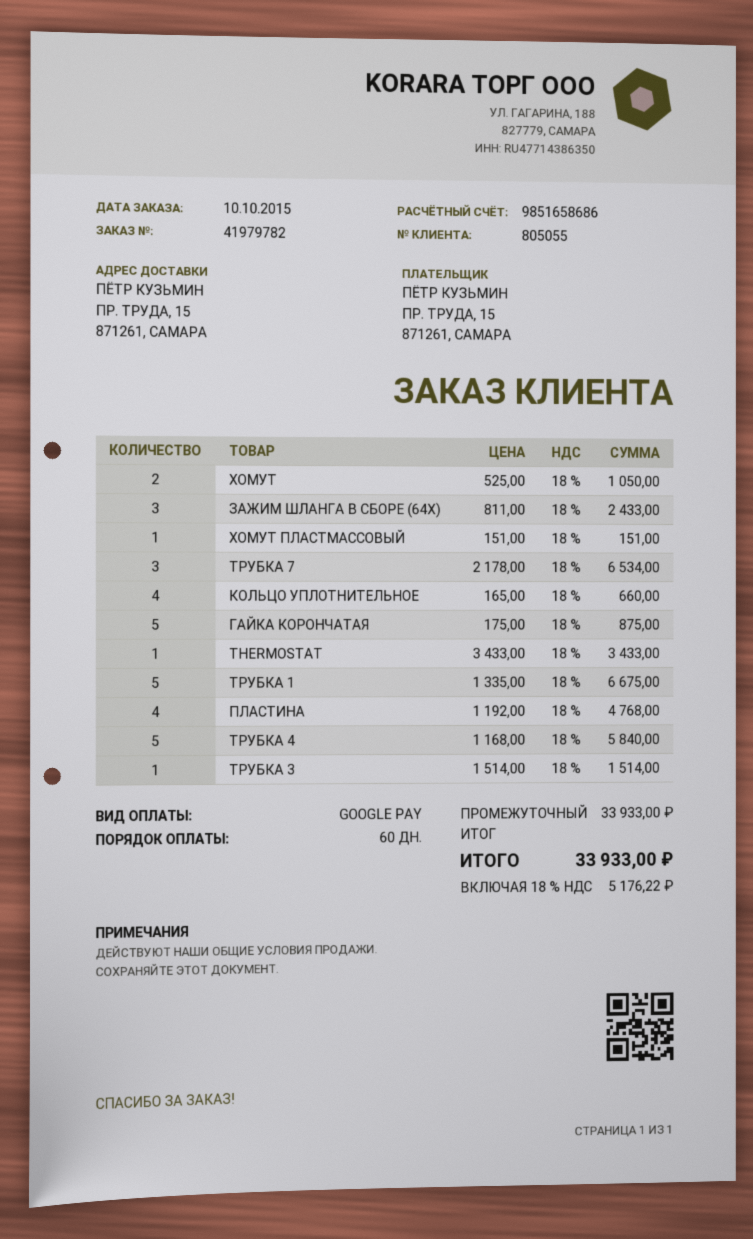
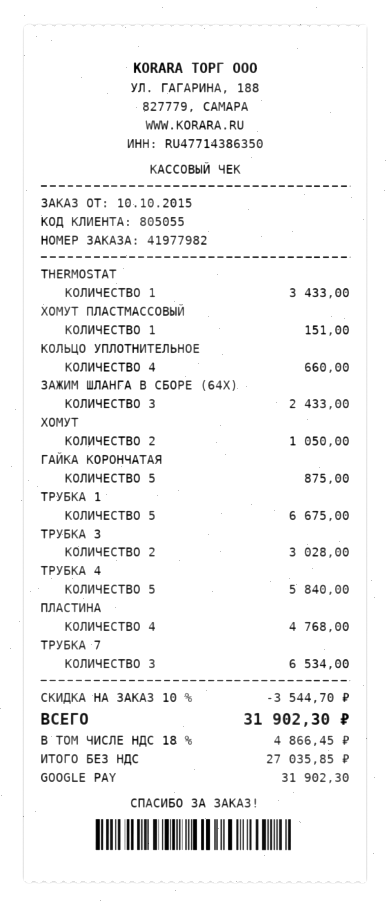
order number: 41979782 -> 41977982
ТРУБКА 3: 1 for 1514.00 -> 2 for 3028.00
discount: none -> 10% = 3544.70
tax: 18% = 5176.22 -> 18% = 4866.45
total: 33933.00 -> 31902.30

